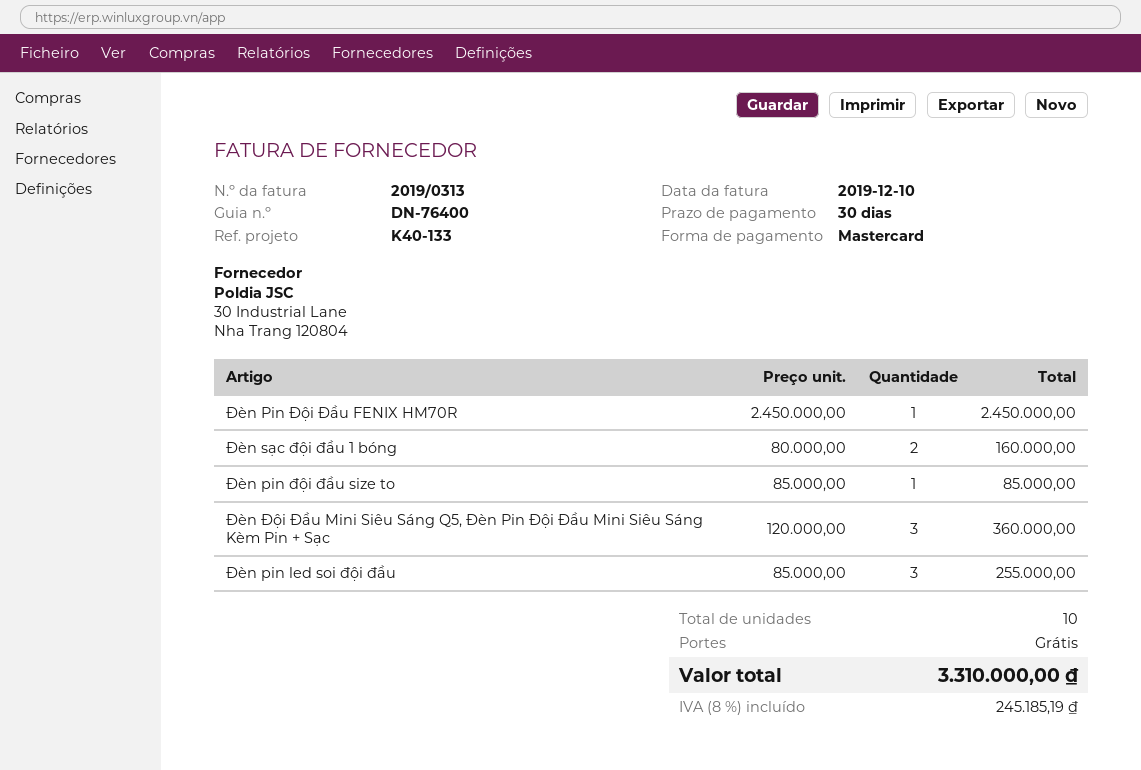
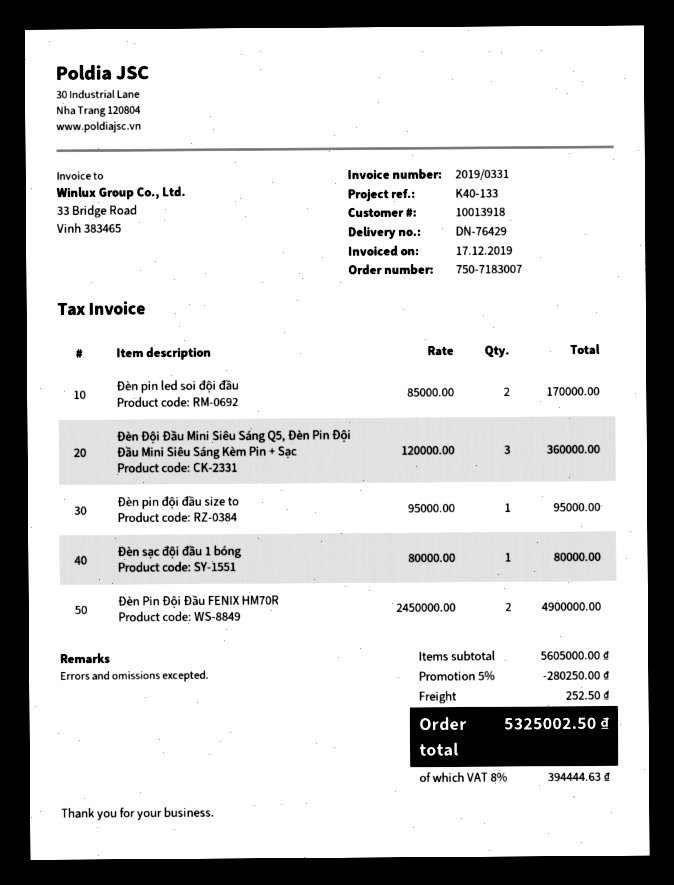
delivery note number: DN-76400 -> DN-76429
invoice number: 2019/0313 -> 2019/0331
invoice date: 2019-12-10 -> 2019-12-17
Đèn Pin Đội Đầu FENIX HM70R: 1 x 2450000.00 = 2450000.00 -> 2 x 2450000.00 = 4900000.00
Đèn sạc đội đầu 1 bóng: 2 x 80000.00 = 160000.00 -> 1 x 80000.00 = 80000.00
Đèn pin đội đầu size to: 1 x 85000.00 = 85000.00 -> 1 x 95000.00 = 95000.00
Đèn pin led soi đội đầu: 3 x 85000.00 = 255000.00 -> 2 x 85000.00 = 170000.00
discount: none -> 5% = 280250.00
shipping: 0.00 -> 252.50
tax: 8% = 245185.19 -> 8% = 394444.63
total: 3310000.00 -> 5325002.50

